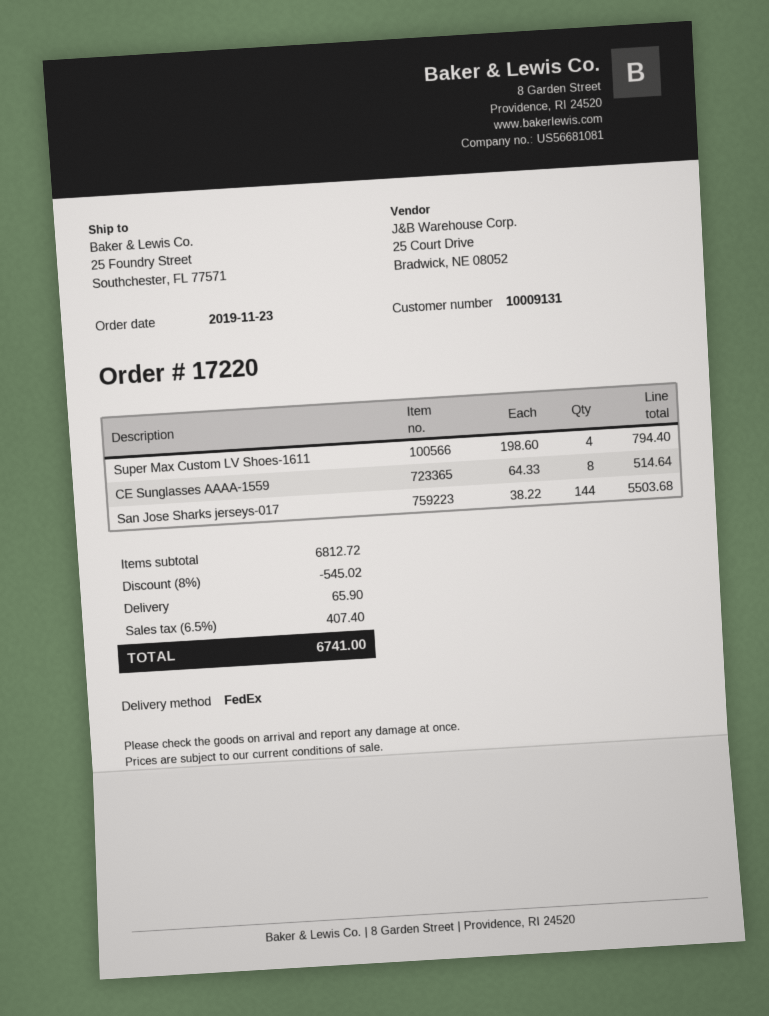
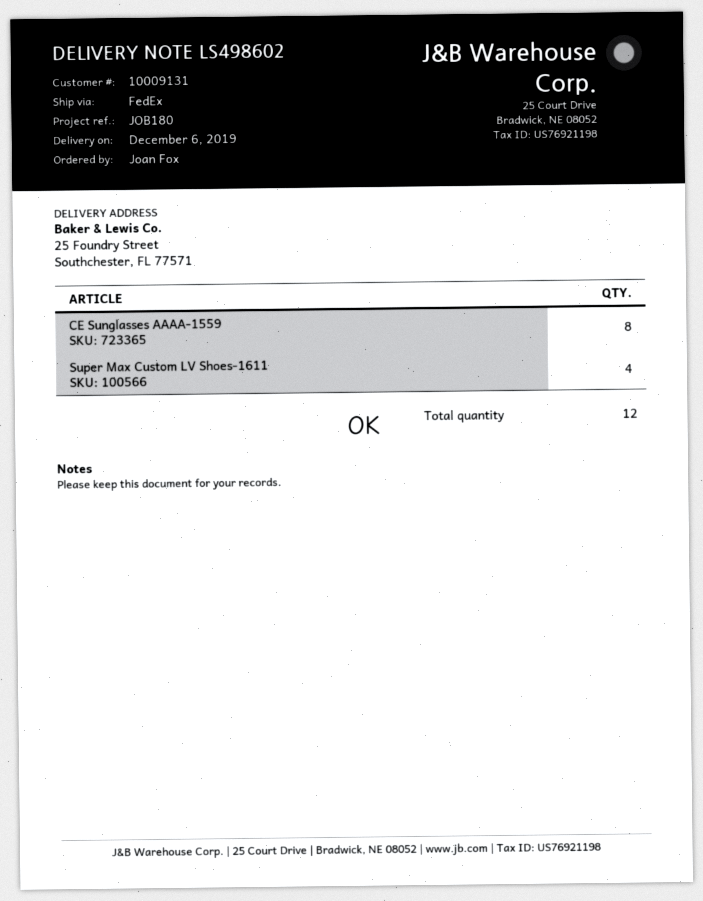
San Jose Sharks jerseys-017: 144 -> none

